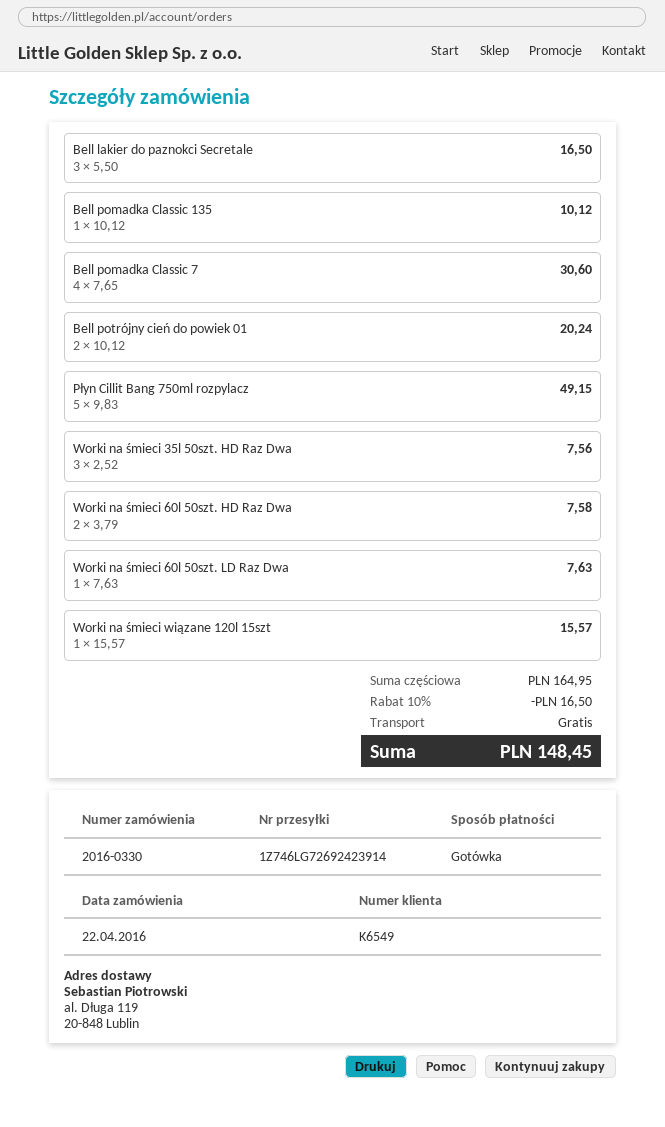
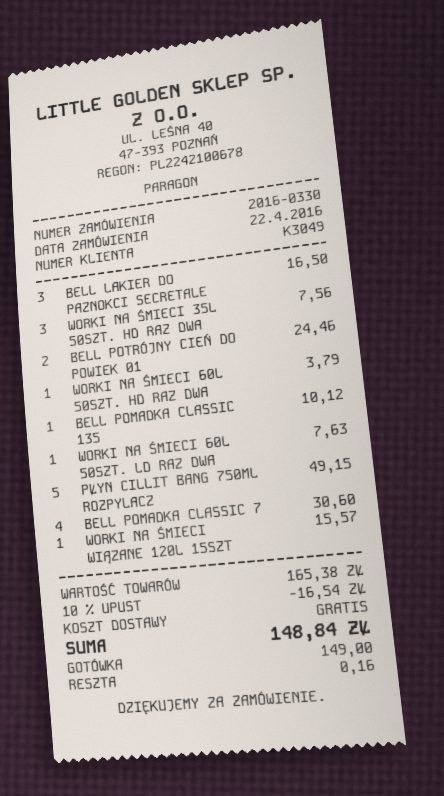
customer number: K6549 -> K3049
Bell potrójny cień do powiek 01: 2 for 20.24 -> 2 for 24.46
Worki na śmieci 60l 50szt. HD Raz Dwa: 2 for 7.58 -> 1 for 3.79
subtotal: 164.95 -> 165.38
discount: 10% = 16.50 -> 10% = 16.54
total: 148.45 -> 148.84

